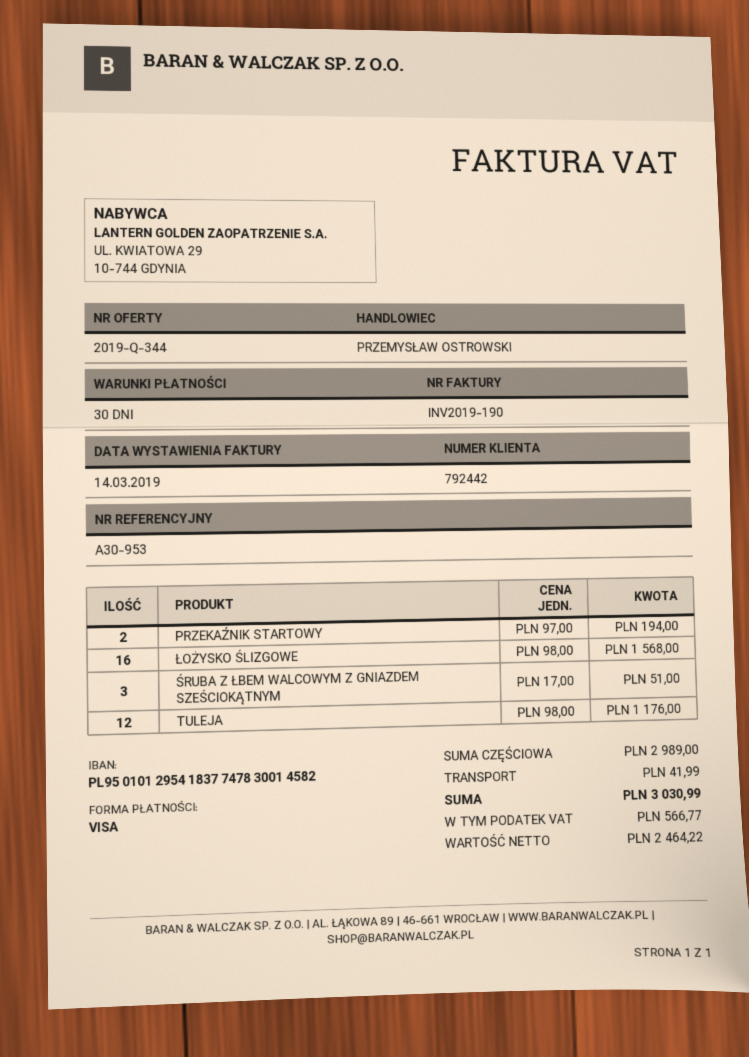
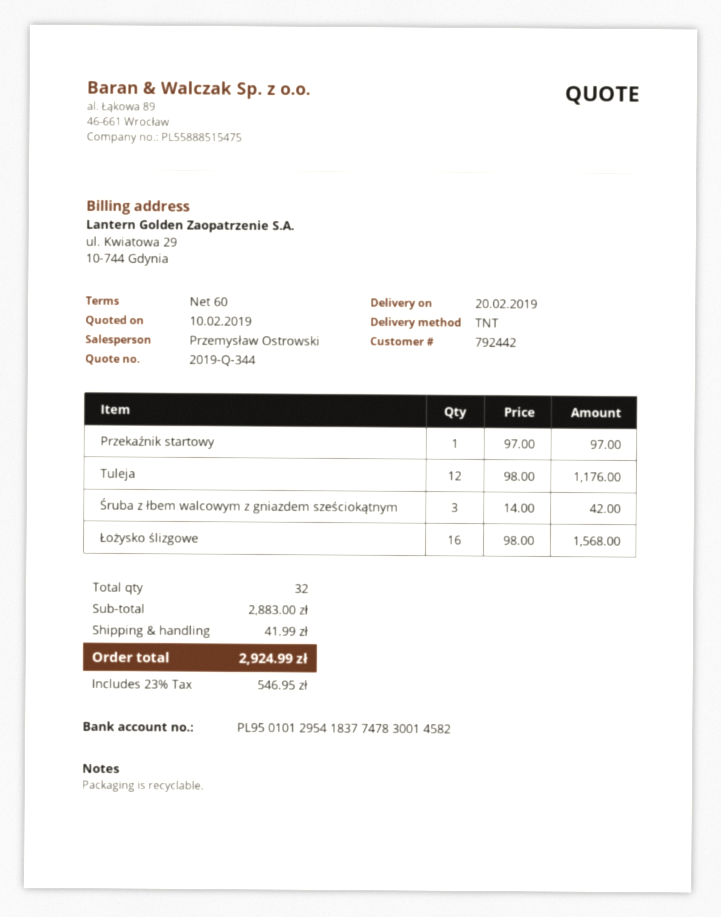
payment terms: 30 days -> 60 days
PRZEKAŹNIK STARTOWY: 2 x 97.00 = 194.00 -> 1 x 97.00 = 97.00
ŚRUBA Z ŁBEM WALCOWYM Z GNIAZDEM SZEŚCIOKĄTNYM: 3 x 17.00 = 51.00 -> 3 x 14.00 = 42.00
subtotal: 2989.00 -> 2883.00
tax: 566.77 -> 546.95
total: 3030.99 -> 2924.99

